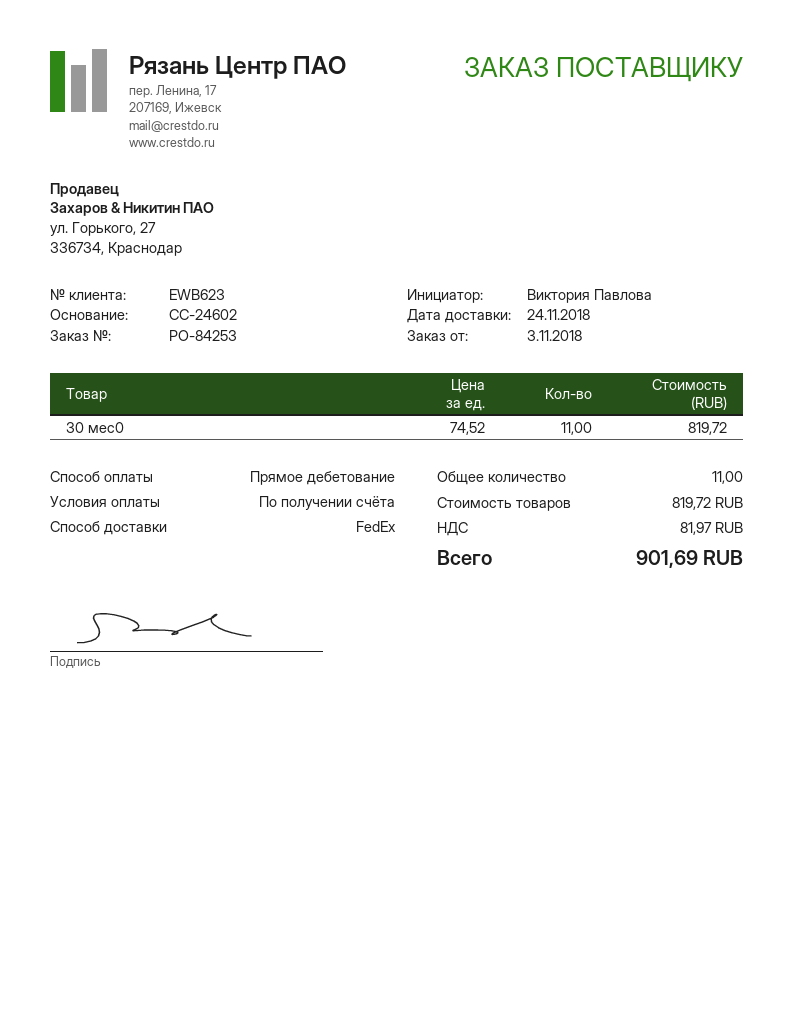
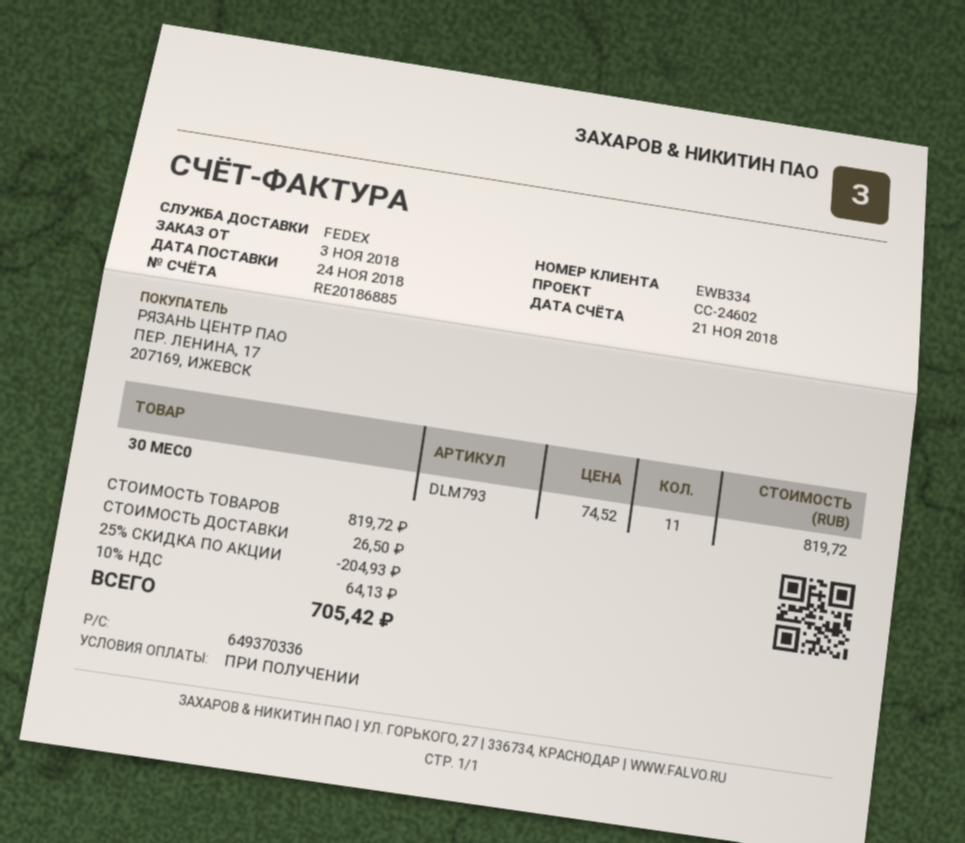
customer number: EWB623 -> EWB334
discount: none -> 25% = 204.93
shipping: none -> 26.50
tax: 81.97 -> 64.13
total: 901.69 -> 705.42

